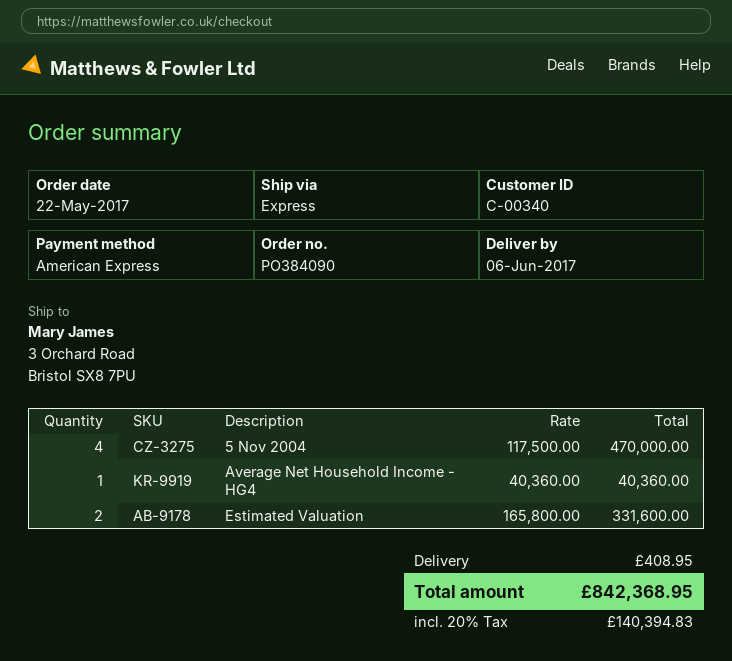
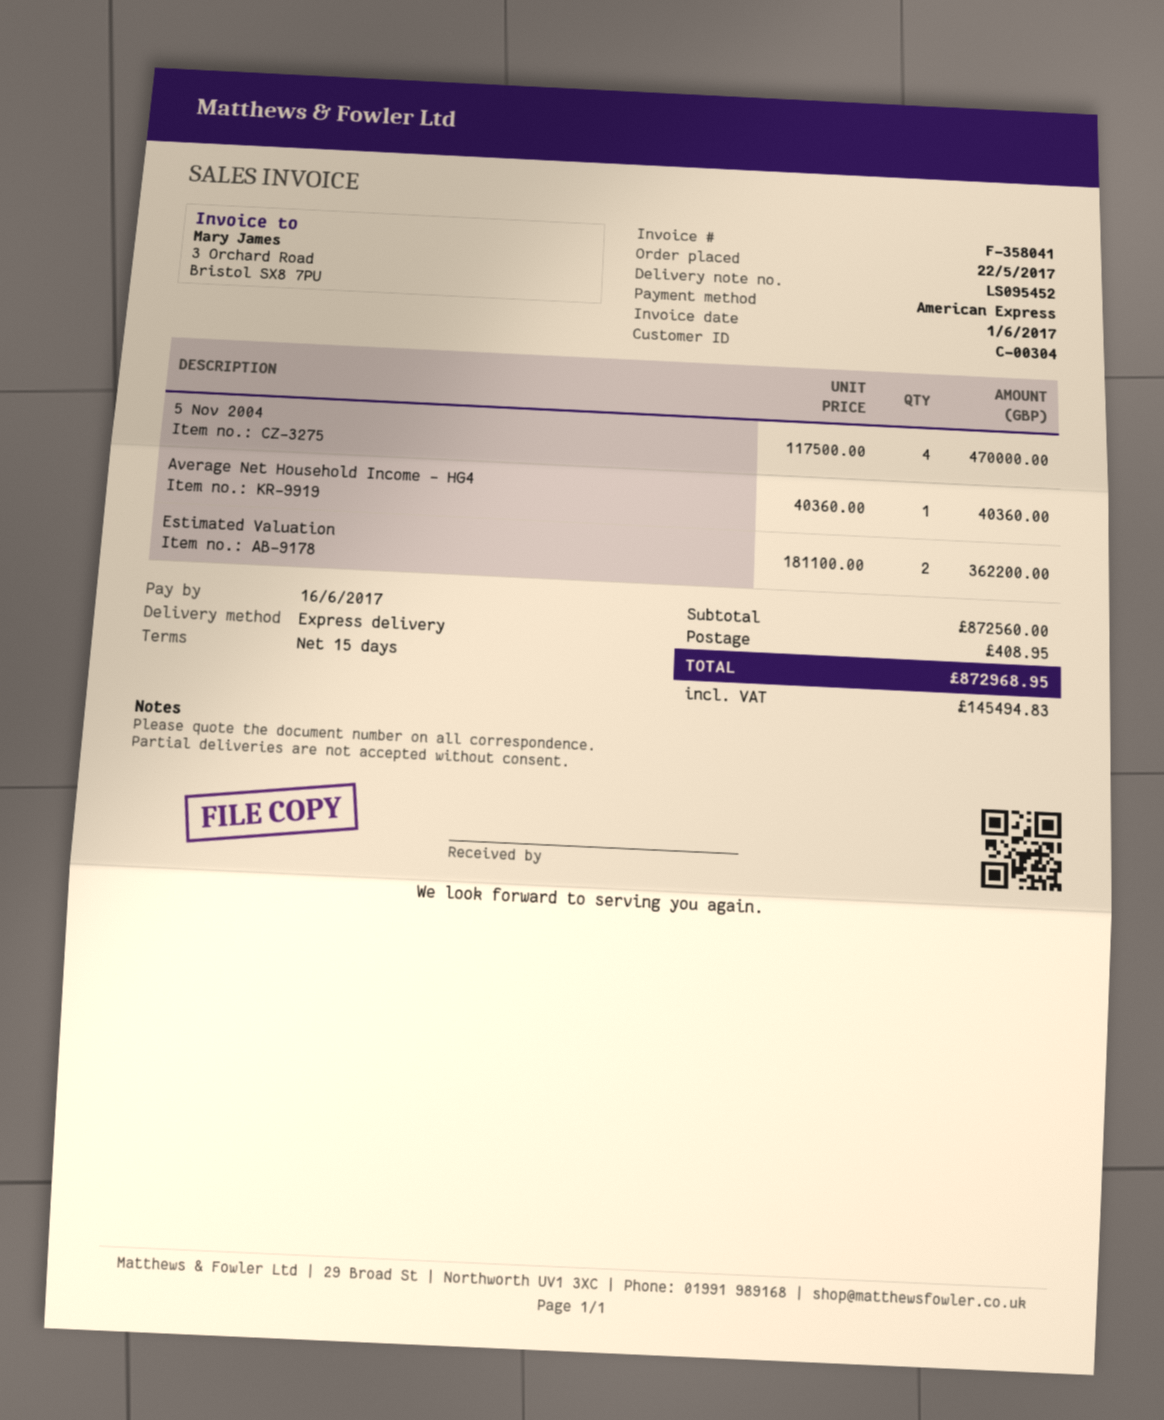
customer number: C-00340 -> C-00304
Estimated Valuation: 2 x 165800.00 = 331600.00 -> 2 x 181100.00 = 362200.00
tax: 140394.83 -> 145494.83
total: 842368.95 -> 872968.95

